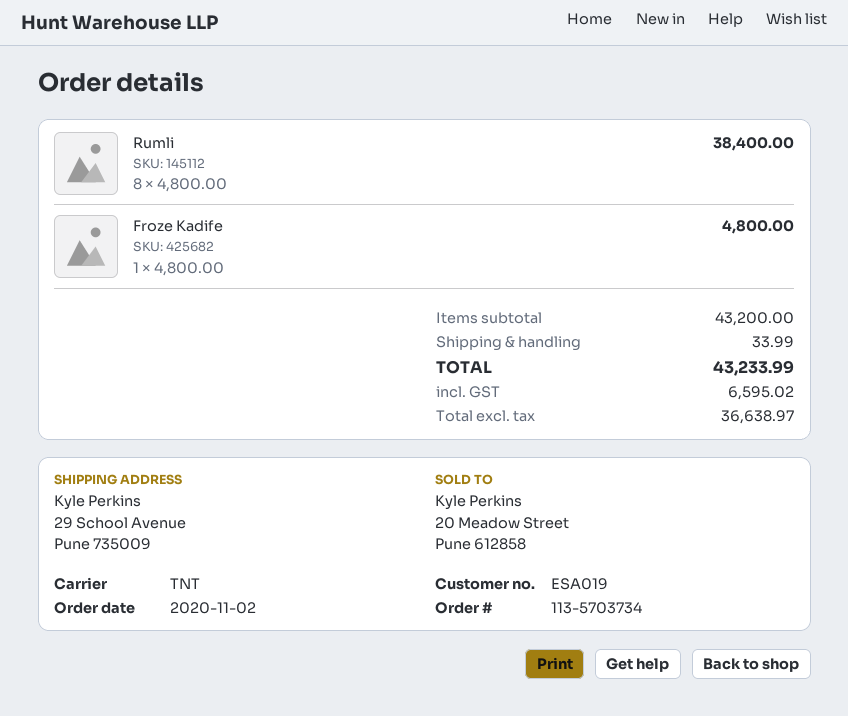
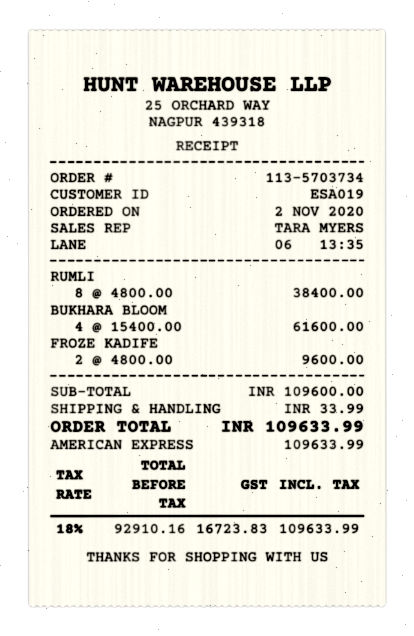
Froze Kadife: 1 x 4800.00 = 4800.00 -> 2 x 4800.00 = 9600.00
BUKHARA BLOOM: none -> 4 x 15400.00 = 61600.00
subtotal: 43200.00 -> 109600.00
net: 36638.97 -> 92910.16
tax: 6595.02 -> 16723.83
total: 43233.99 -> 109633.99

